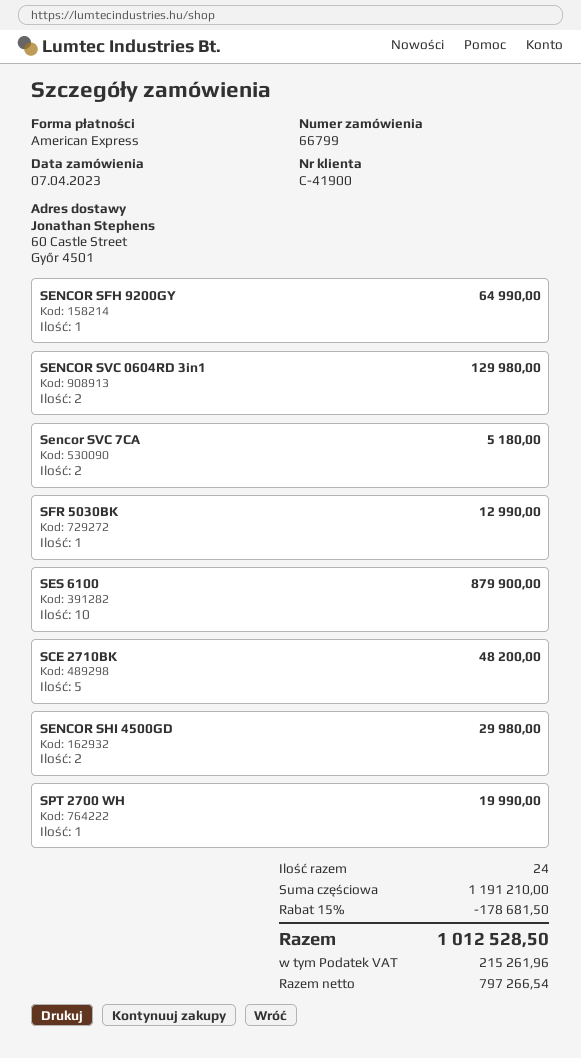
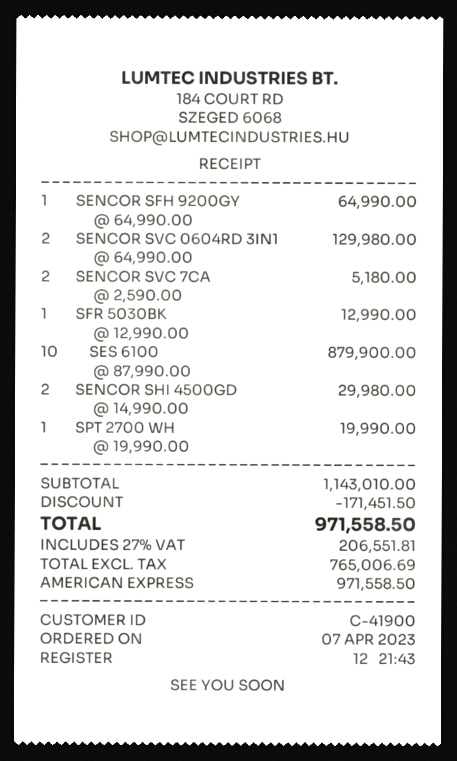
SCE 2710BK: 5 for 48200.00 -> none
subtotal: 1191210.00 -> 1143010.00
discount: 178681.50 -> 171451.50
net: 797266.54 -> 765006.69
tax: 215261.96 -> 206551.81
total: 1012528.50 -> 971558.50

